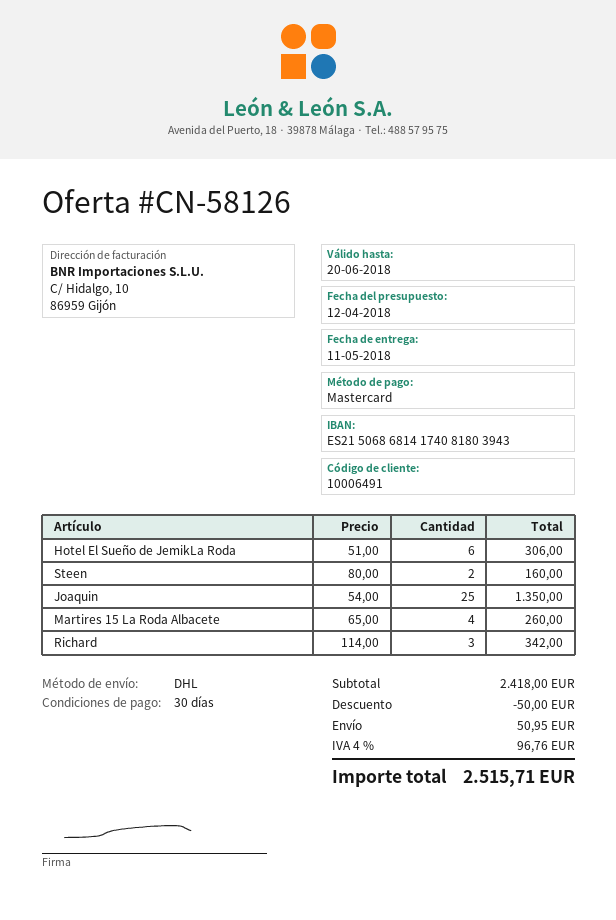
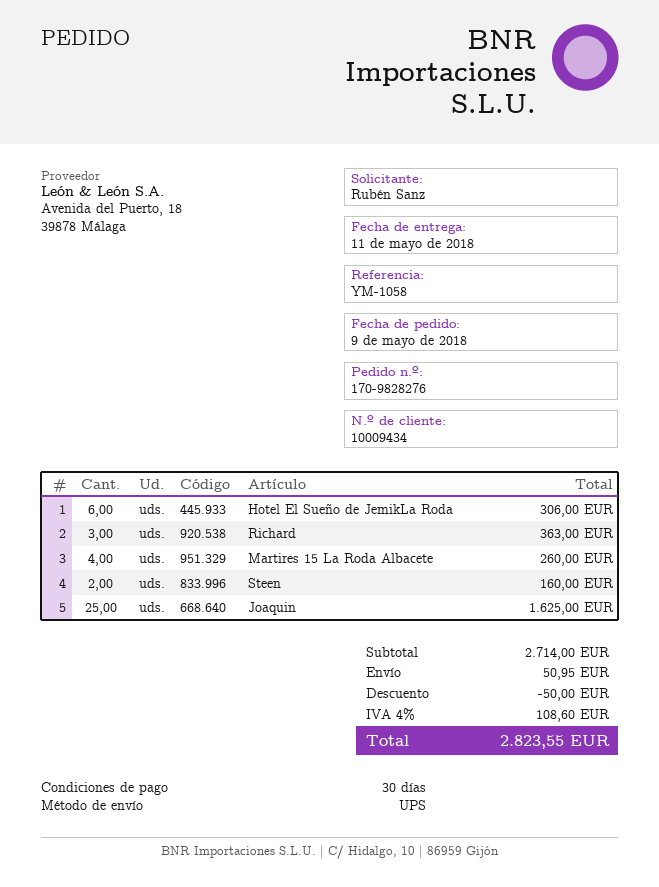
customer number: 10006491 -> 10009434
shipping method: DHL -> UPS
Joaquin: 25 for 1350.00 -> 25 for 1625.00
Richard: 3 for 342.00 -> 3 for 363.00
subtotal: 2418.00 -> 2714.00
tax: 4% = 96.76 -> 4% = 108.60
total: 2515.71 -> 2823.55

